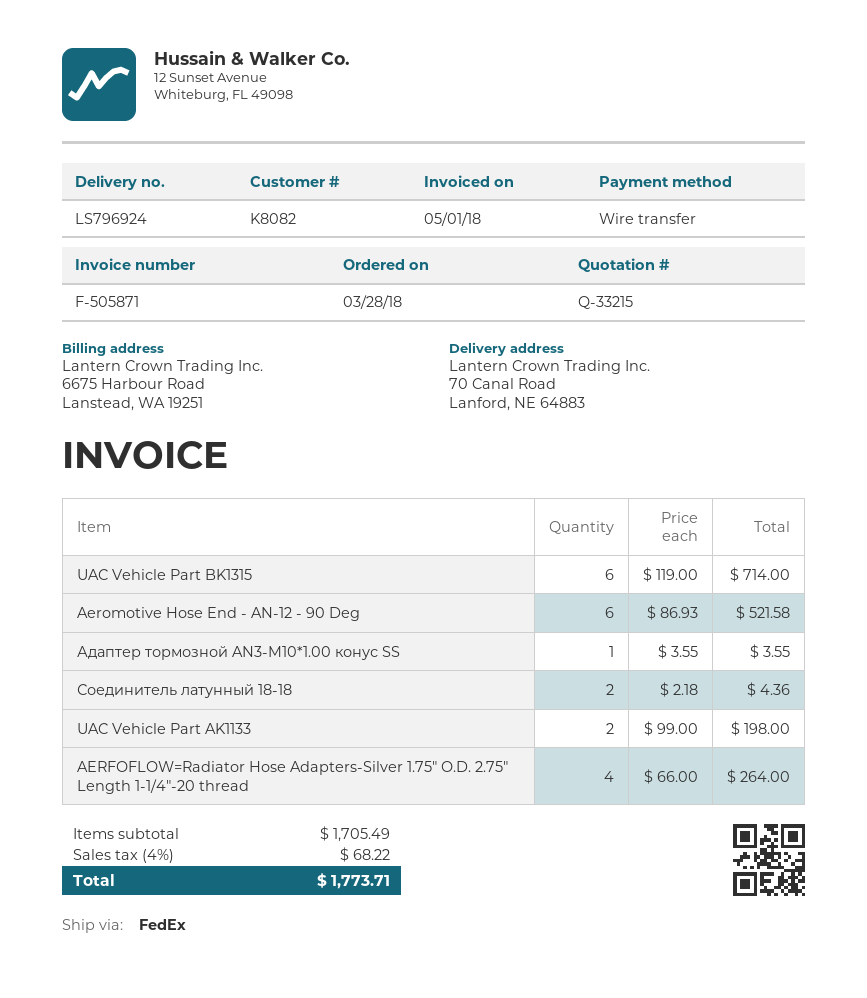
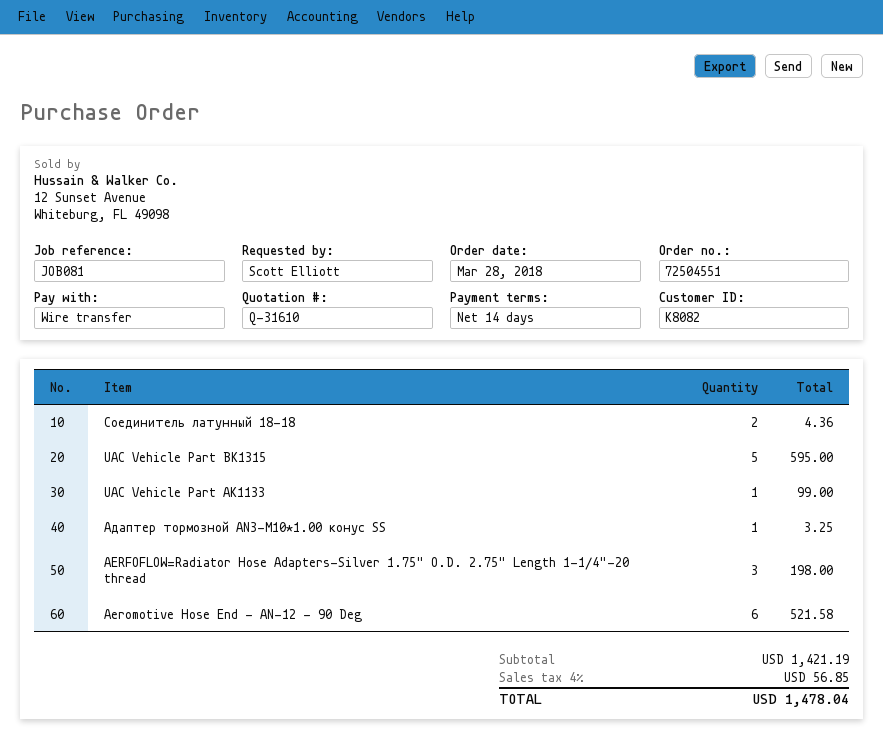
quote number: Q-33215 -> Q-31610
UAC Vehicle Part BK1315: 6 for 714.00 -> 5 for 595.00
Адаптер тормозной AN3-M10*1.00 конус SS: 1 for 3.55 -> 1 for 3.25
UAC Vehicle Part AK1133: 2 for 198.00 -> 1 for 99.00
AERFOFLOW=Radiator Hose Adapters-Silver 1.75" O.D. 2.75" Length 1-1/4"-20 thread: 4 for 264.00 -> 3 for 198.00
subtotal: 1705.49 -> 1421.19
tax: 4% = 68.22 -> 4% = 56.85
total: 1773.71 -> 1478.04

